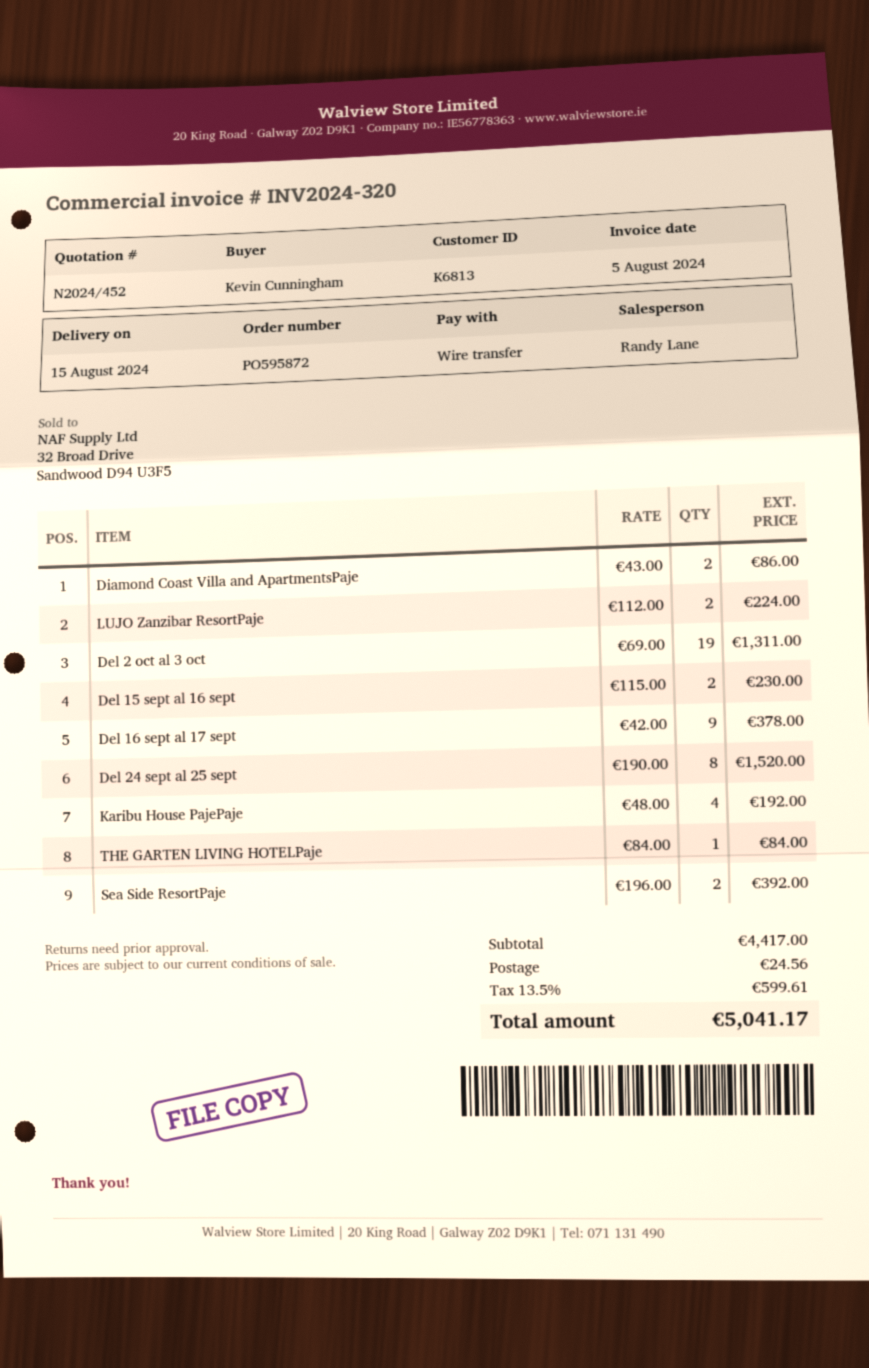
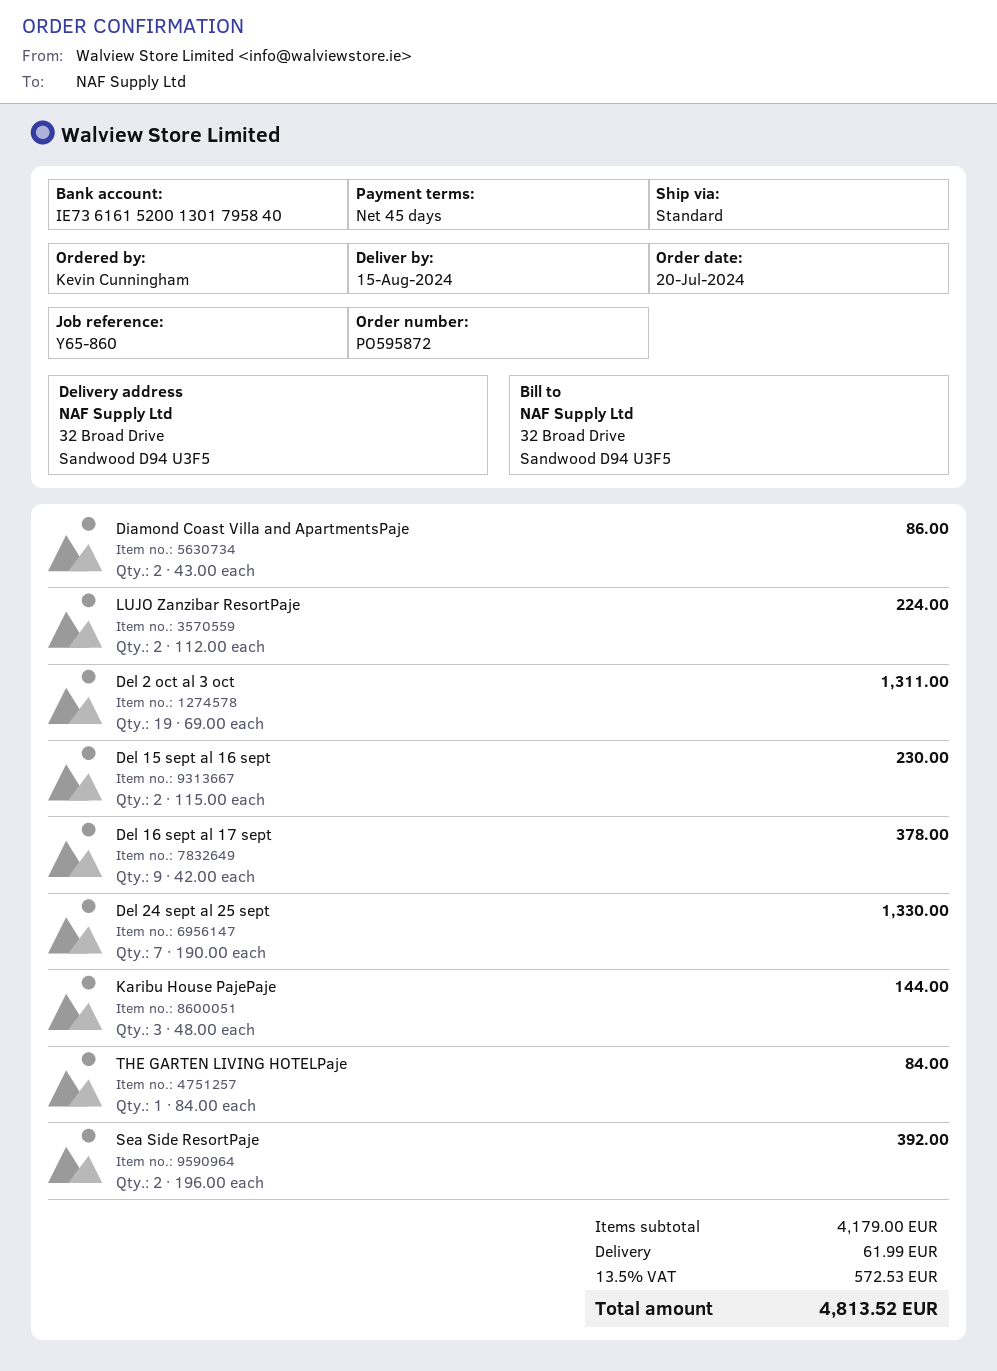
Del 24 sept al 25 sept: 8 x 190.00 = 1520.00 -> 7 x 190.00 = 1330.00
Karibu House PajePaje: 4 x 48.00 = 192.00 -> 3 x 48.00 = 144.00
subtotal: 4417.00 -> 4179.00
shipping: 24.56 -> 61.99
tax: 13.5% = 599.61 -> 13.5% = 572.53
total: 5041.17 -> 4813.52

